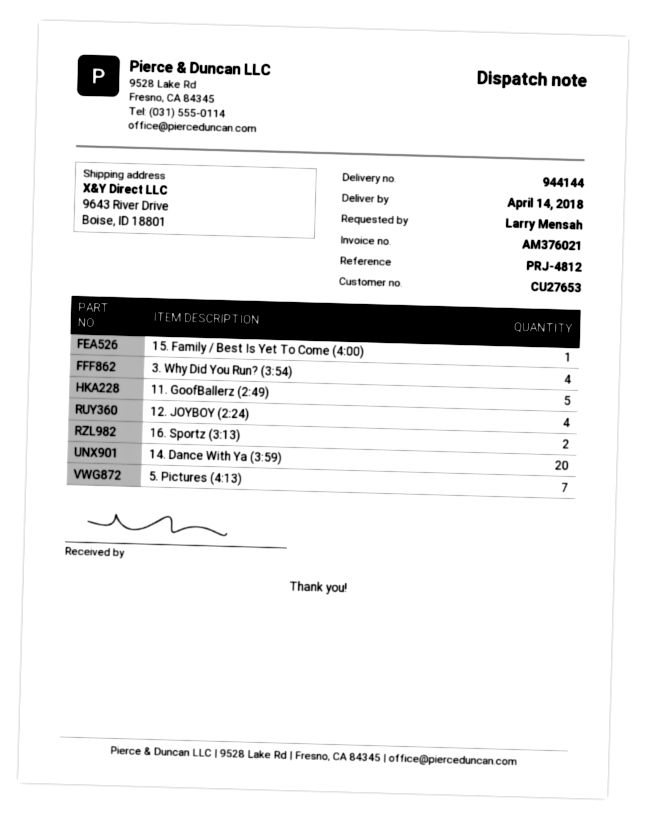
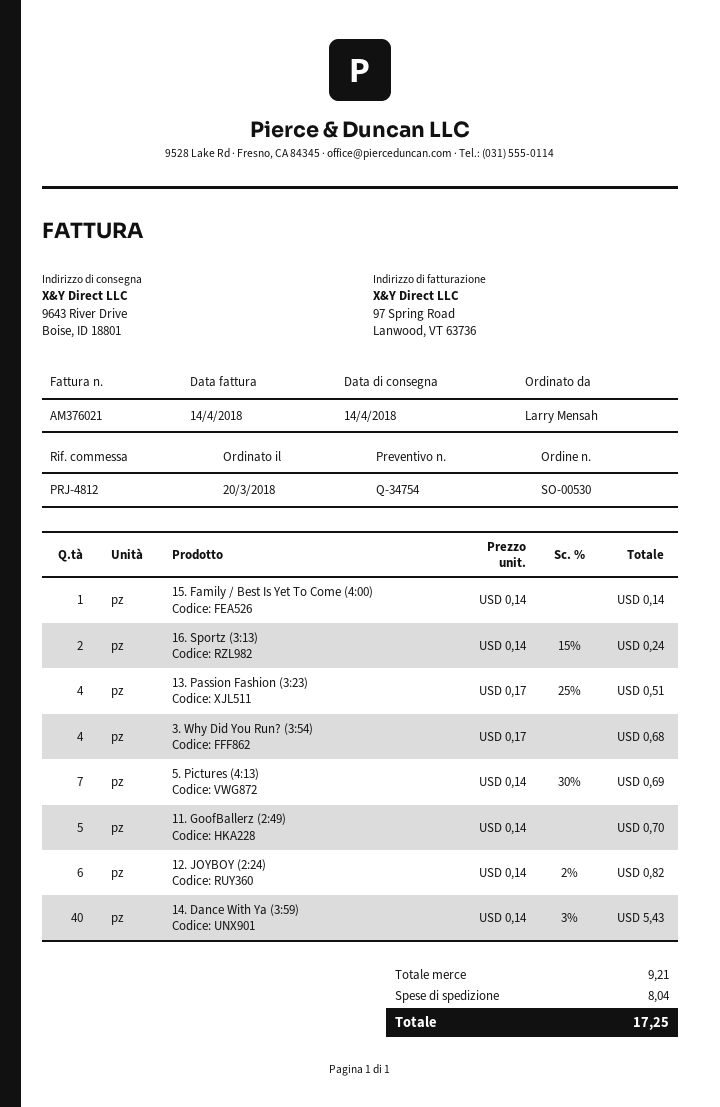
12. JOYBOY (2:24): 4 -> 6
14. Dance With Ya (3:59): 20 -> 40
13. Passion Fashion (3:23): none -> 4

